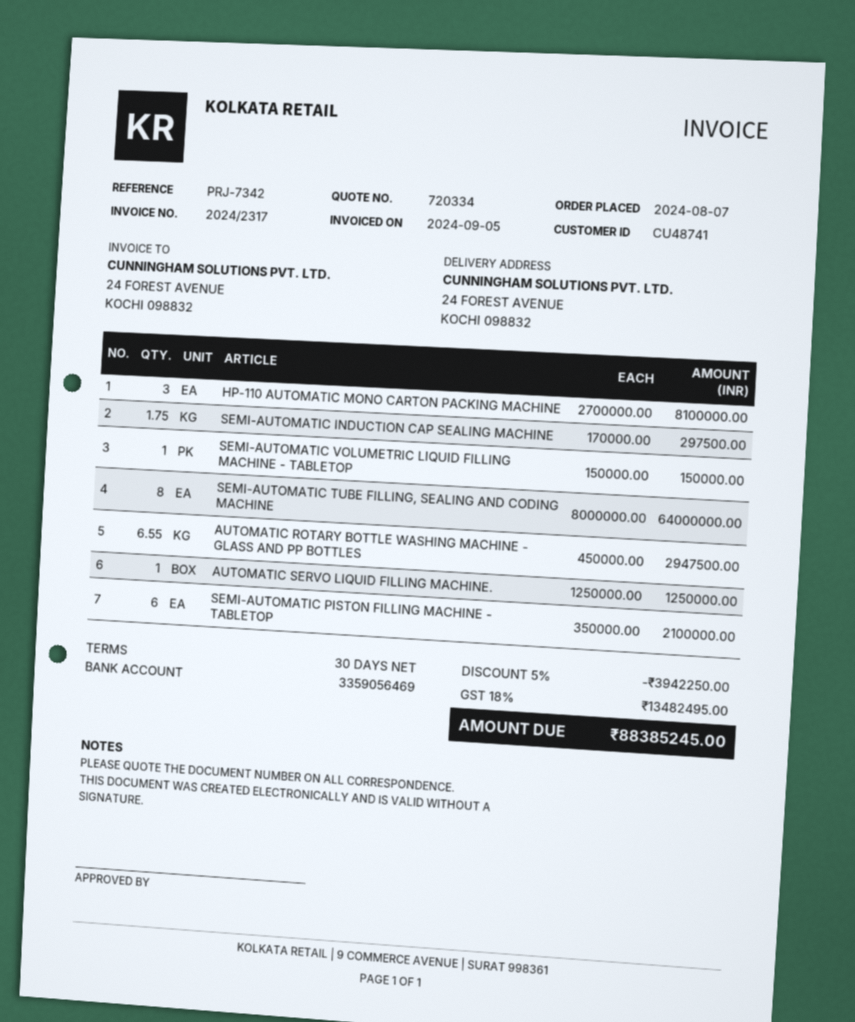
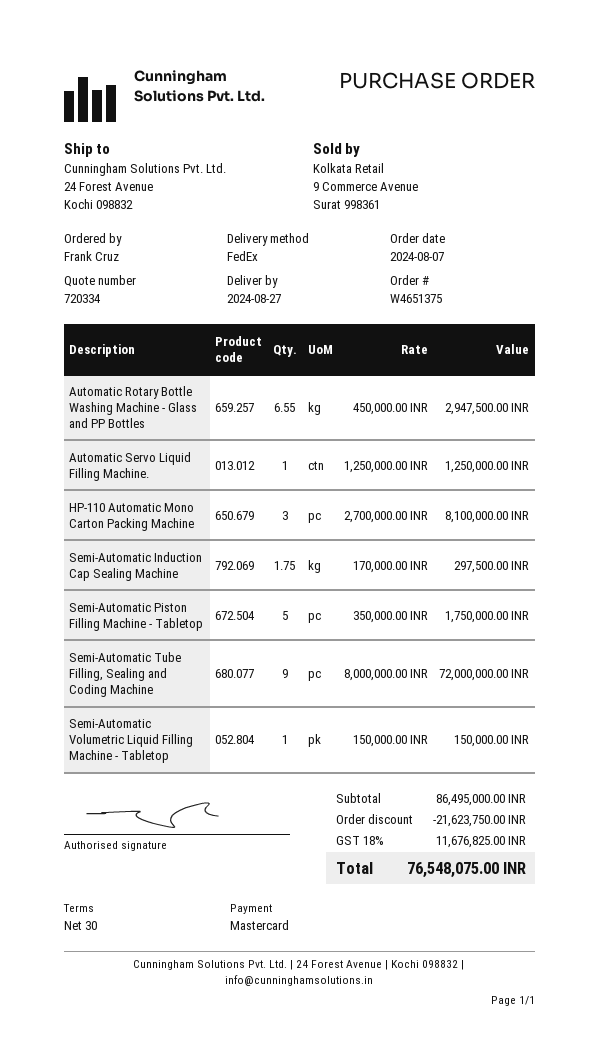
SEMI-AUTOMATIC TUBE FILLING, SEALING AND CODING MACHINE: 8 x 8000000.00 = 64000000.00 -> 9 x 8000000.00 = 72000000.00
SEMI-AUTOMATIC PISTON FILLING MACHINE - TABLETOP: 6 x 350000.00 = 2100000.00 -> 5 x 350000.00 = 1750000.00
discount: 3942250.00 -> 21623750.00
tax: 18% = 13482495.00 -> 18% = 11676825.00
total: 88385245.00 -> 76548075.00

